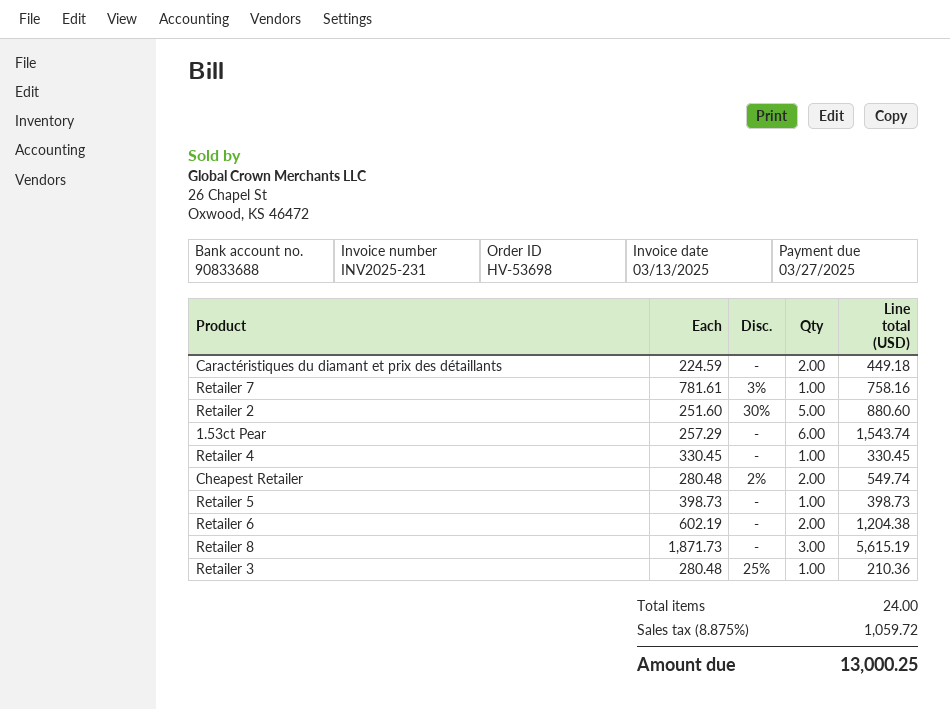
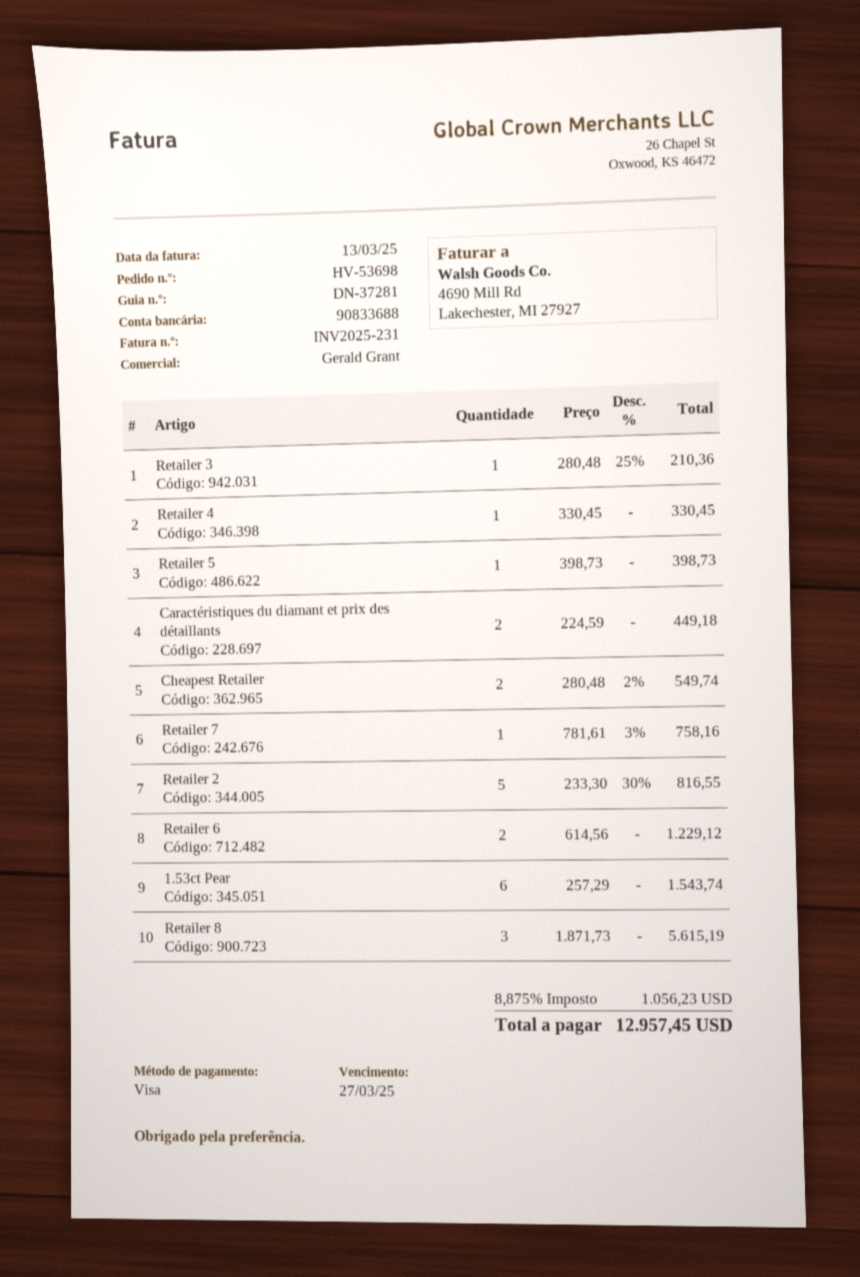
Retailer 2: 5 x 251.60 - 30% = 880.60 -> 5 x 233.30 - 30% = 816.55
Retailer 6: 2 x 602.19 = 1204.38 -> 2 x 614.56 = 1229.12
tax: 8.875% = 1059.72 -> 8.875% = 1056.23
total: 13000.25 -> 12957.45

